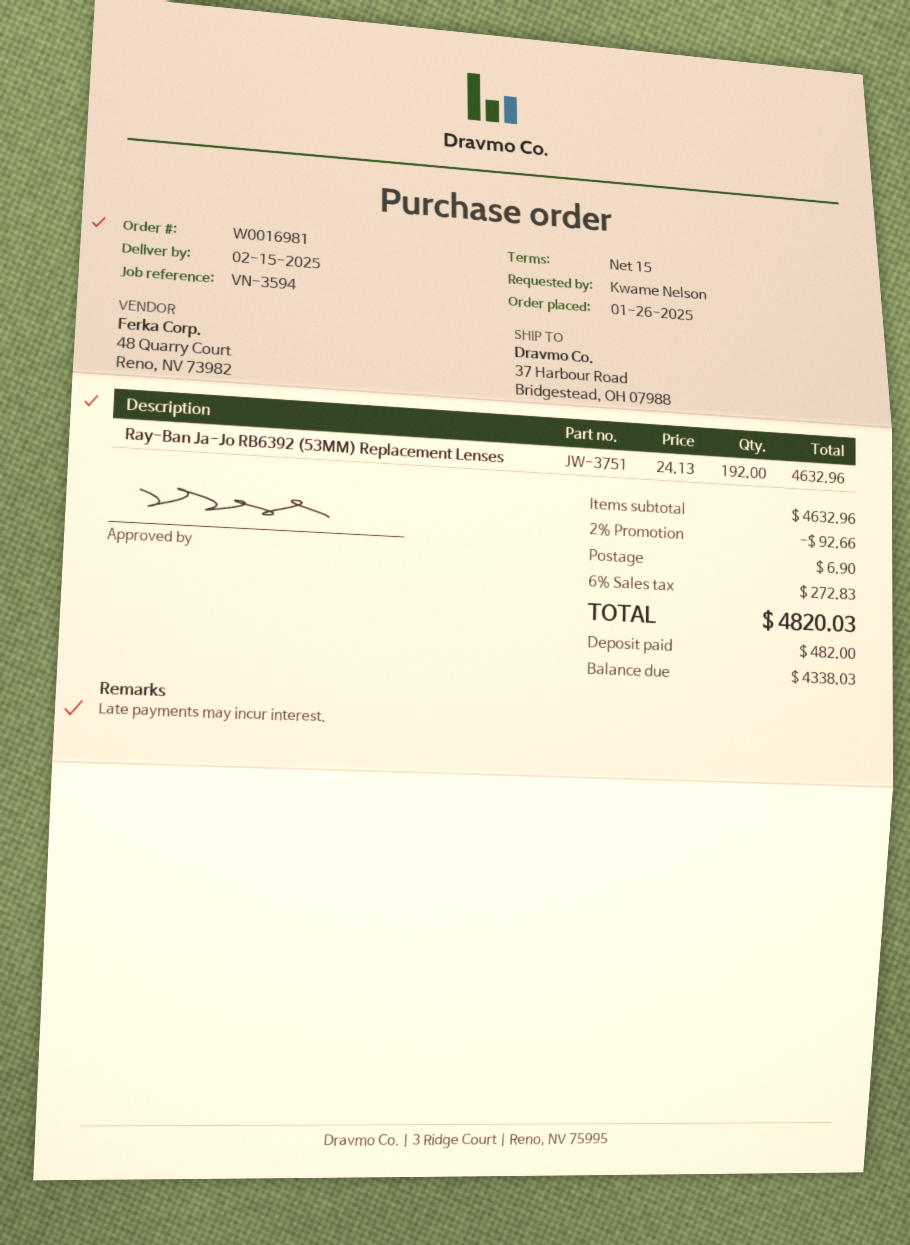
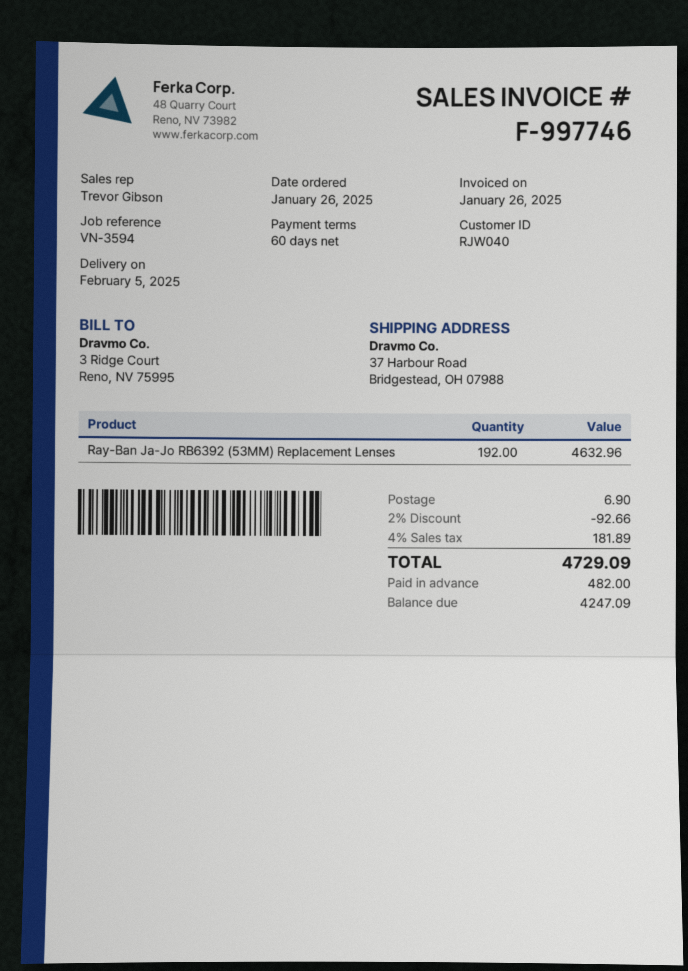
delivery date: 2025-02-15 -> 2025-02-05
payment terms: 15 days -> 60 days
tax: 6% = 272.83 -> 4% = 181.89
total: 4820.03 -> 4729.09
balance: 4338.03 -> 4247.09

